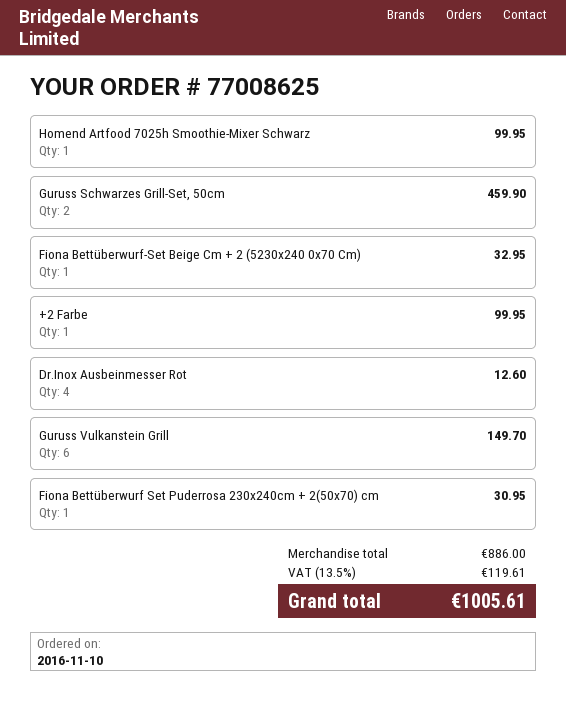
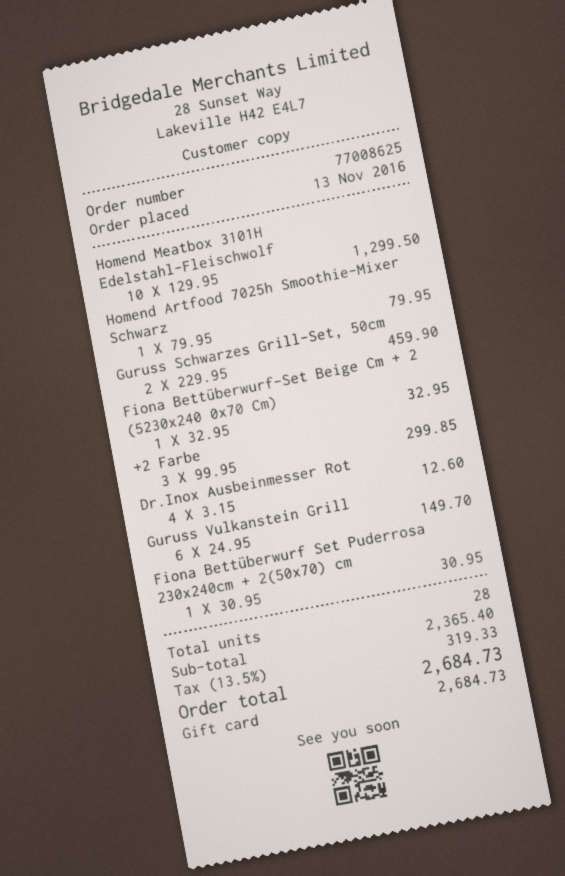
order date: 2016-11-10 -> 2016-11-13
Homend Artfood 7025h Smoothie-Mixer Schwarz: 1 for 99.95 -> 1 for 79.95
+2 Farbe: 1 for 99.95 -> 3 for 299.85
Homend Meatbox 3101H Edelstahl-Fleischwolf: none -> 10 for 1299.50
subtotal: 886.00 -> 2365.40
tax: 13.5% = 119.61 -> 13.5% = 319.33
total: 1005.61 -> 2684.73

